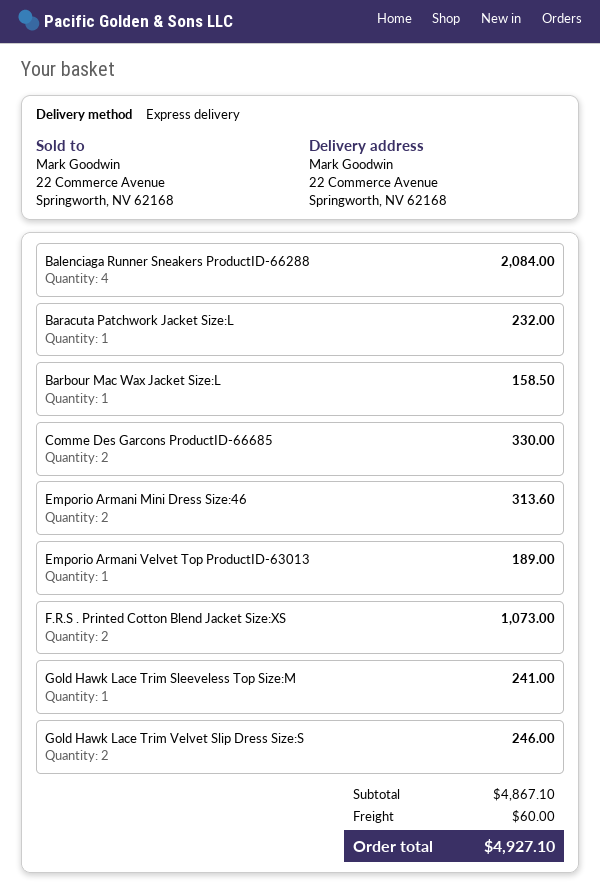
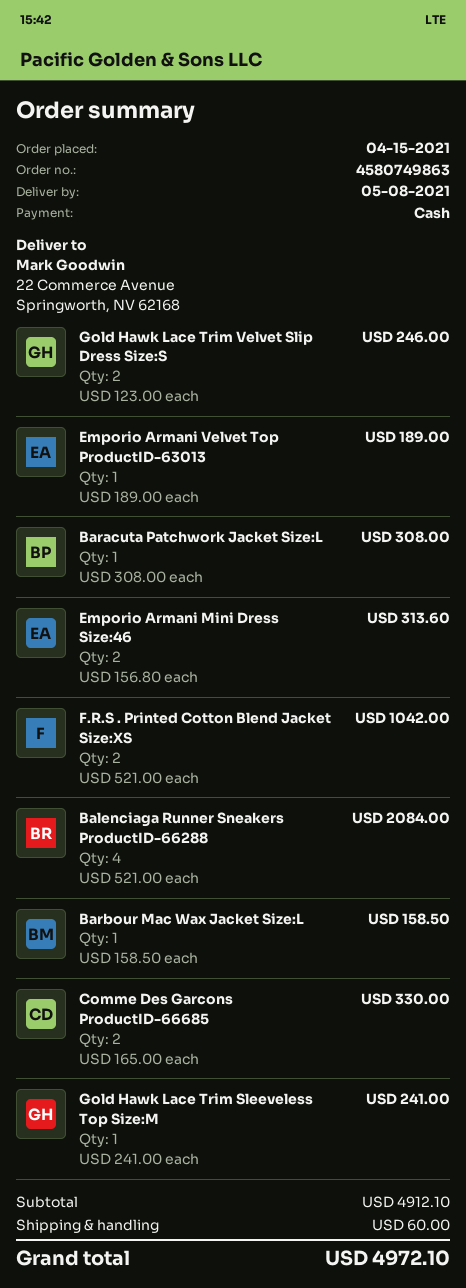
Baracuta Patchwork Jacket Size:L: 1 for 232.00 -> 1 for 308.00
F.R.S . Printed Cotton Blend Jacket Size:XS: 2 for 1073.00 -> 2 for 1042.00
subtotal: 4867.10 -> 4912.10
total: 4927.10 -> 4972.10

